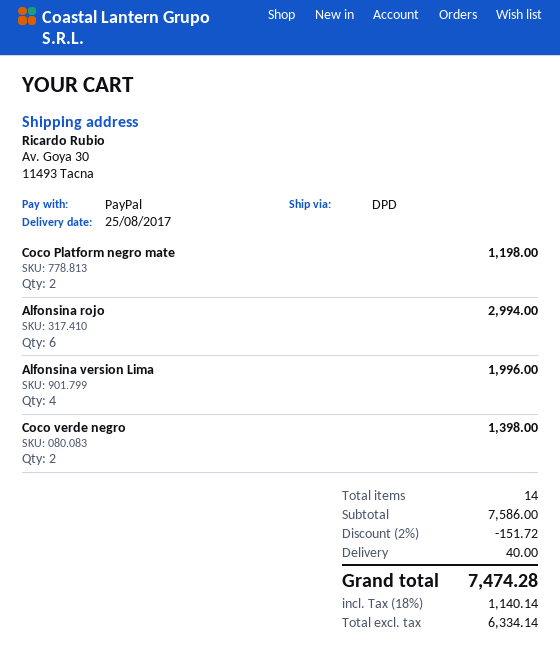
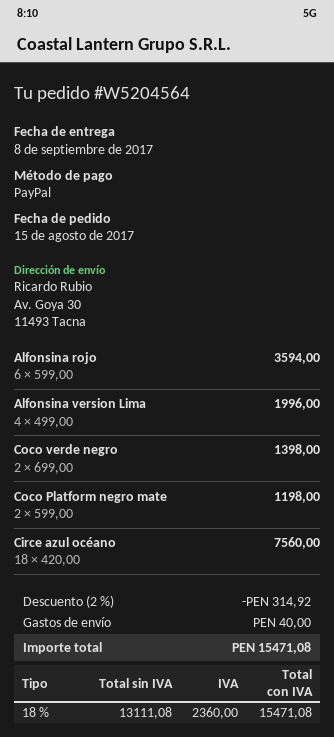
delivery date: 2017-08-25 -> 2017-09-08
Alfonsina rojo: 6 for 2994.00 -> 6 for 3594.00
Circe azul océano: none -> 18 for 7560.00
discount: 2% = 151.72 -> 2% = 314.92
net: 6334.14 -> 13111.08
tax: 18% = 1140.14 -> 18% = 2360.00
total: 7474.28 -> 15471.08

